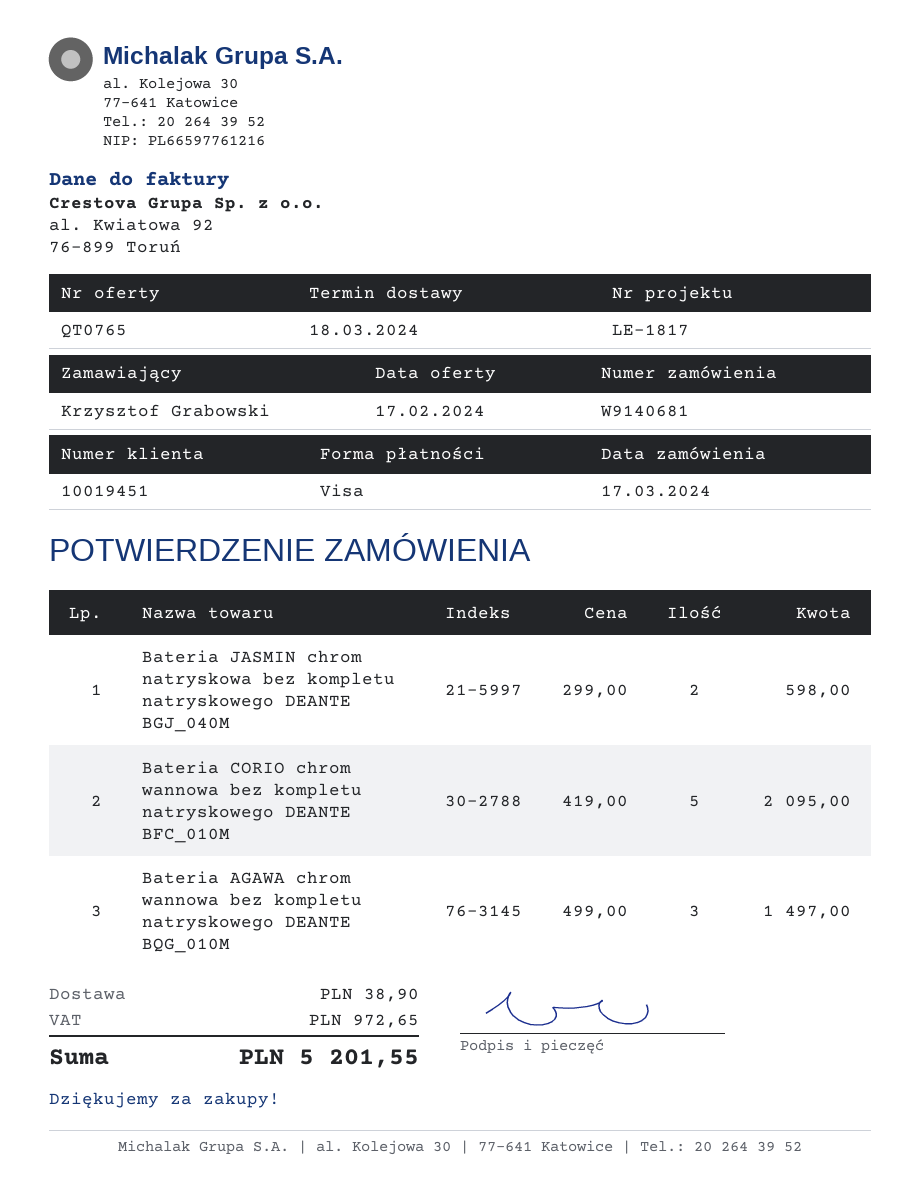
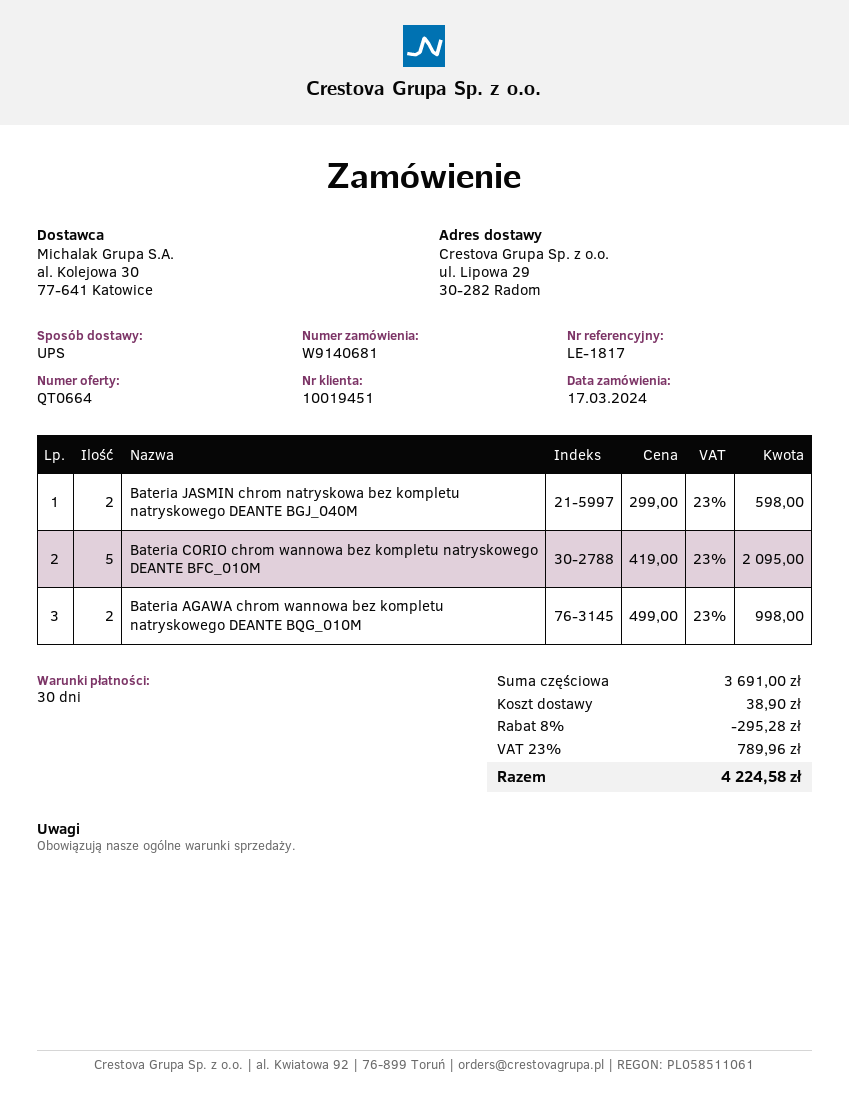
quote number: QT0765 -> QT0664
Bateria AGAWA chrom wannowa bez kompletu natryskowego DEANTE BQG_010M: 3 x 499.00 = 1497.00 -> 2 x 499.00 = 998.00
discount: none -> 8% = 295.28
tax: 972.65 -> 789.96
total: 5201.55 -> 4224.58

